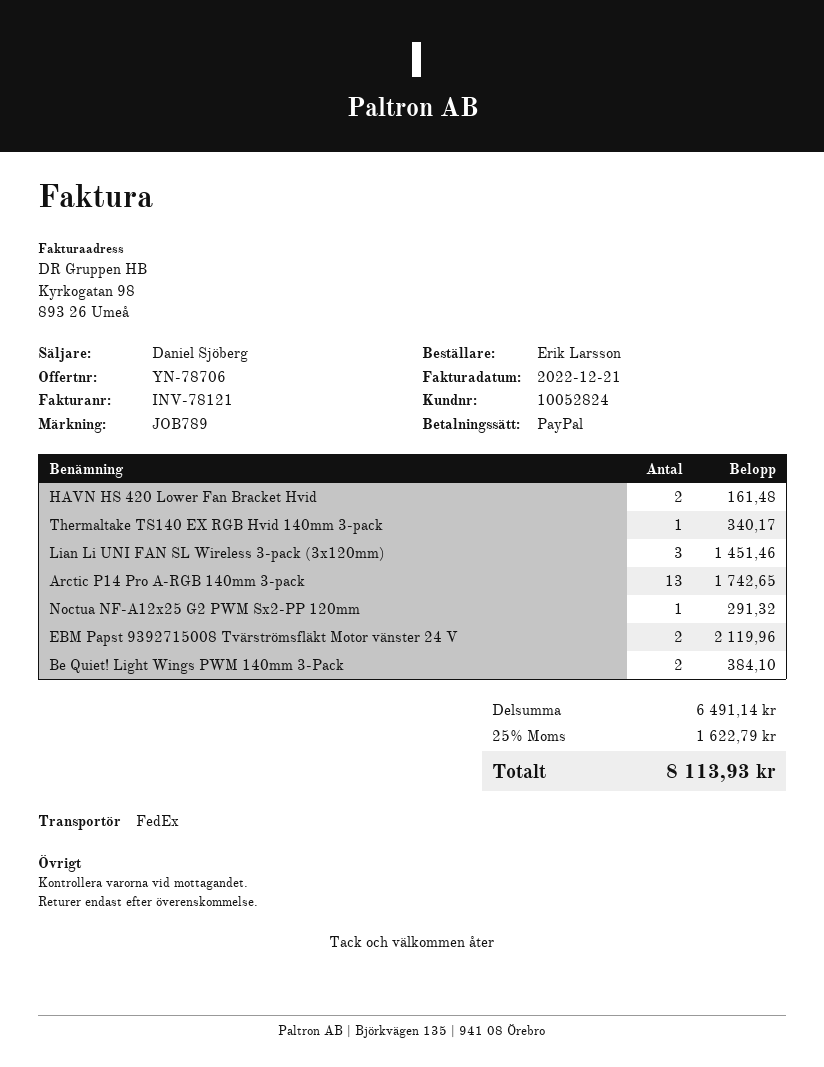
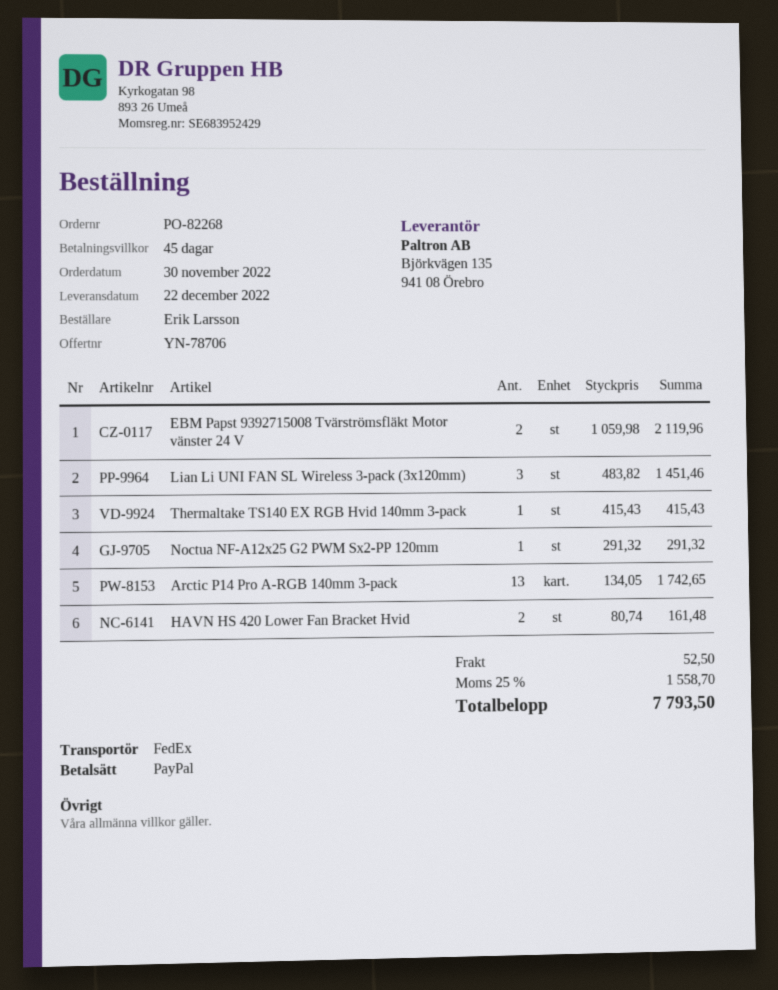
Thermaltake TS140 EX RGB Hvid 140mm 3-pack: 1 for 340.17 -> 1 for 415.43
Be Quiet! Light Wings PWM 140mm 3-Pack: 2 for 384.10 -> none
shipping: none -> 52.50
tax: 25% = 1622.79 -> 25% = 1558.70
total: 8113.93 -> 7793.50

